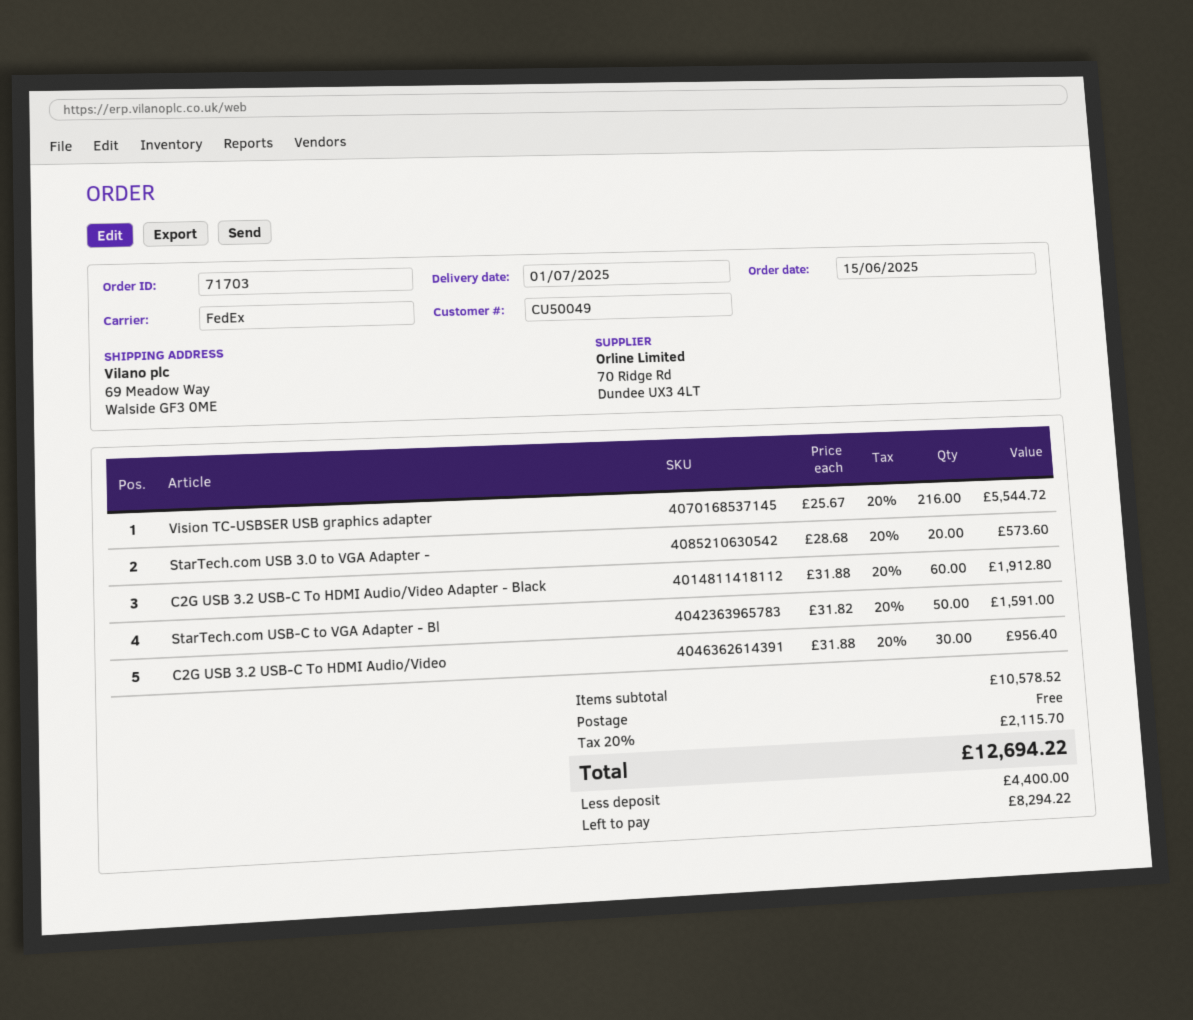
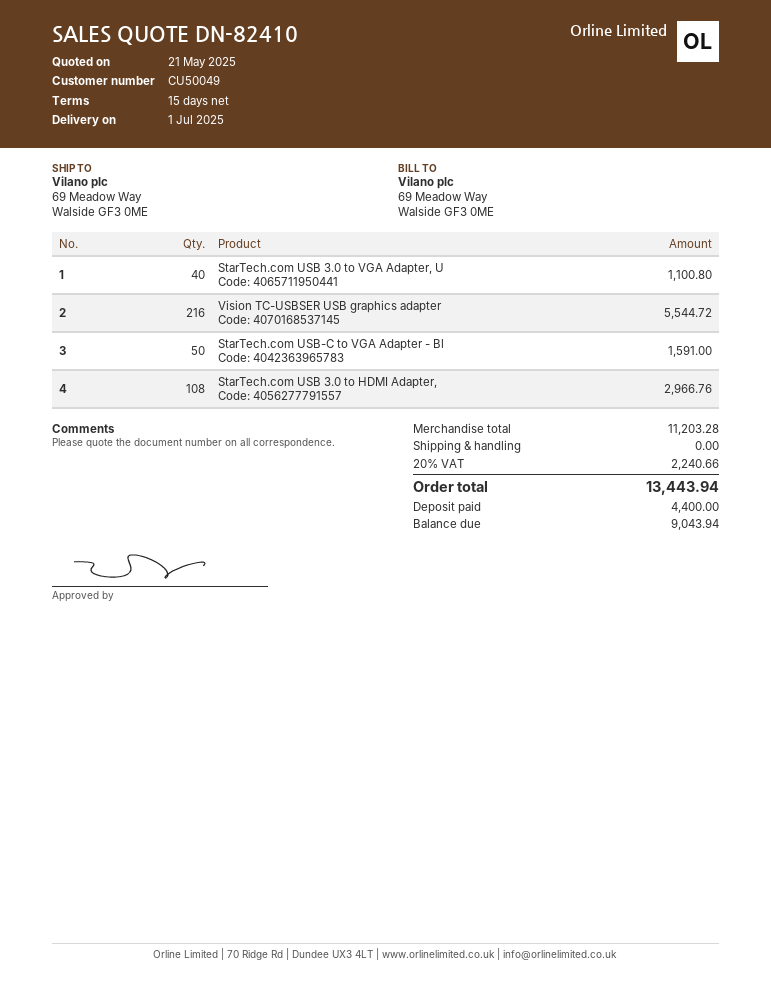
StarTech.com USB 3.0 to VGA Adapter -: 20 for 573.60 -> none
C2G USB 3.2 USB-C To HDMI Audio/Video Adapter - Black: 60 for 1912.80 -> none
C2G USB 3.2 USB-C To HDMI Audio/Video: 30 for 956.40 -> none
StarTech.com USB 3.0 to VGA Adapter, U: none -> 40 for 1100.80
StarTech.com USB 3.0 to HDMI Adapter,: none -> 108 for 2966.76
subtotal: 10578.52 -> 11203.28
tax: 20% = 2115.70 -> 20% = 2240.66
total: 12694.22 -> 13443.94
balance: 8294.22 -> 9043.94

